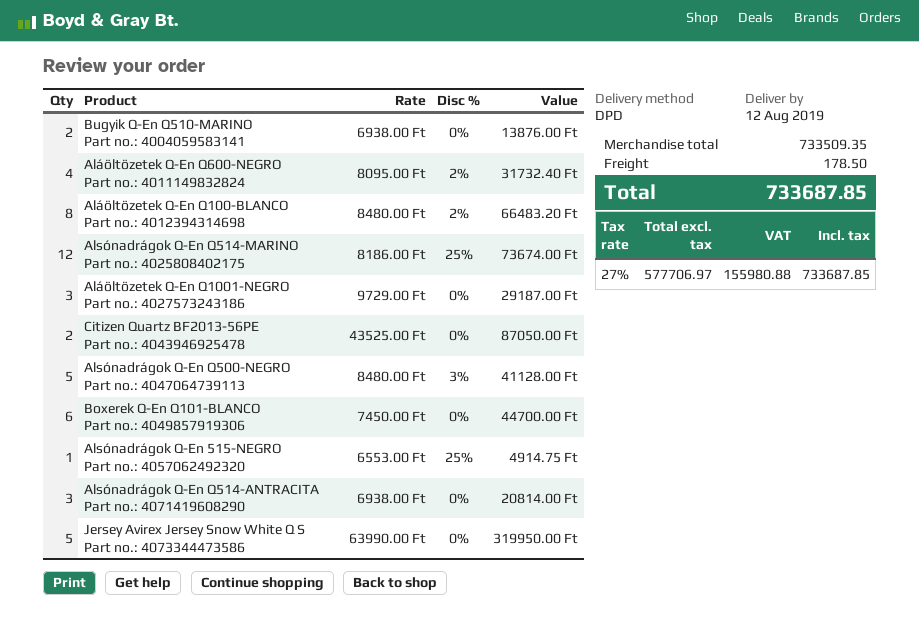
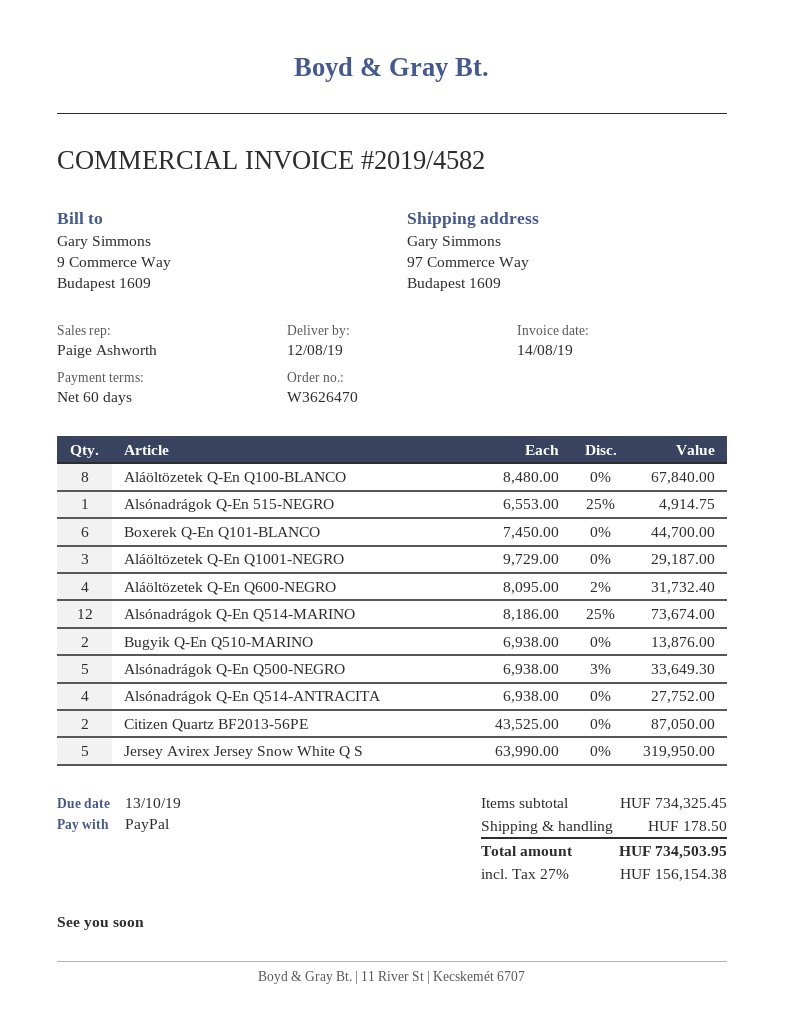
Aláöltözetek Q-En Q100-BLANCO: 8 x 8480.00 - 2% = 66483.20 -> 8 x 8480.00 = 67840.00
Alsónadrágok Q-En Q500-NEGRO: 5 x 8480.00 - 3% = 41128.00 -> 5 x 6938.00 - 3% = 33649.30
Alsónadrágok Q-En Q514-ANTRACITA: 3 x 6938.00 = 20814.00 -> 4 x 6938.00 = 27752.00
subtotal: 733509.35 -> 734325.45
tax: 27% = 155980.88 -> 27% = 156154.38
total: 733687.85 -> 734503.95

